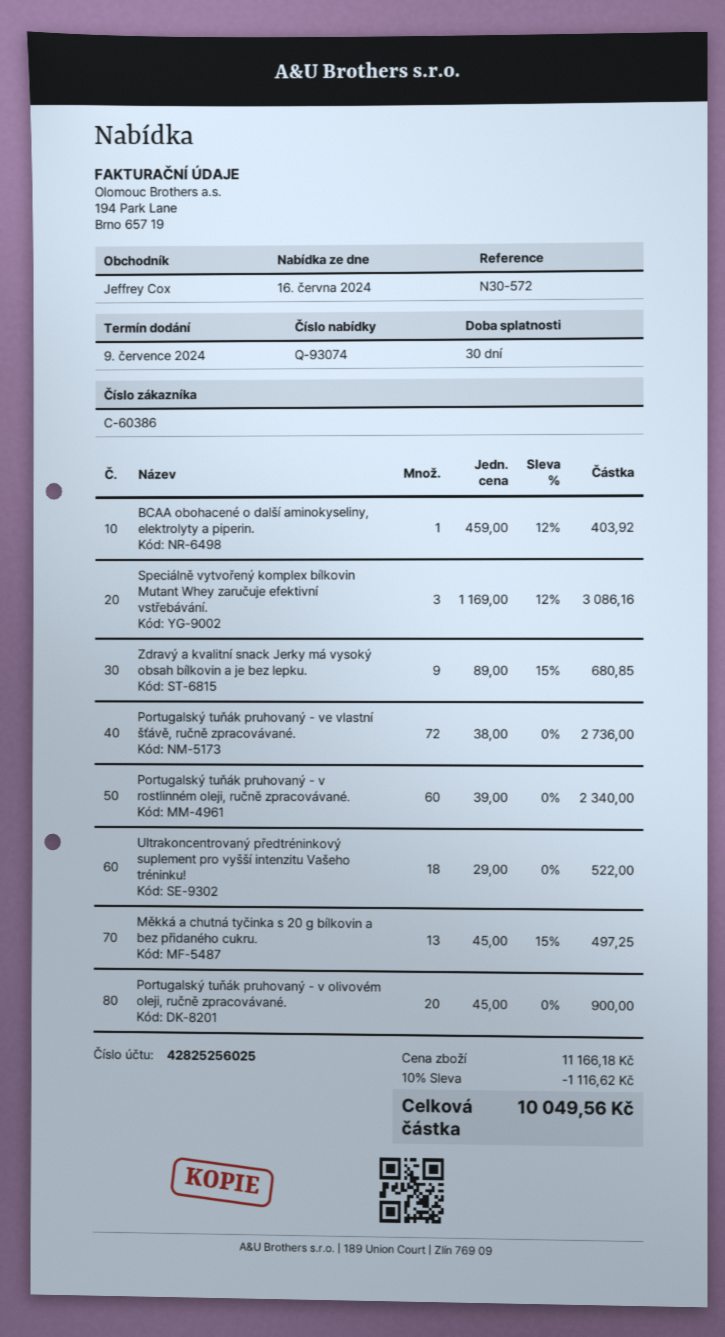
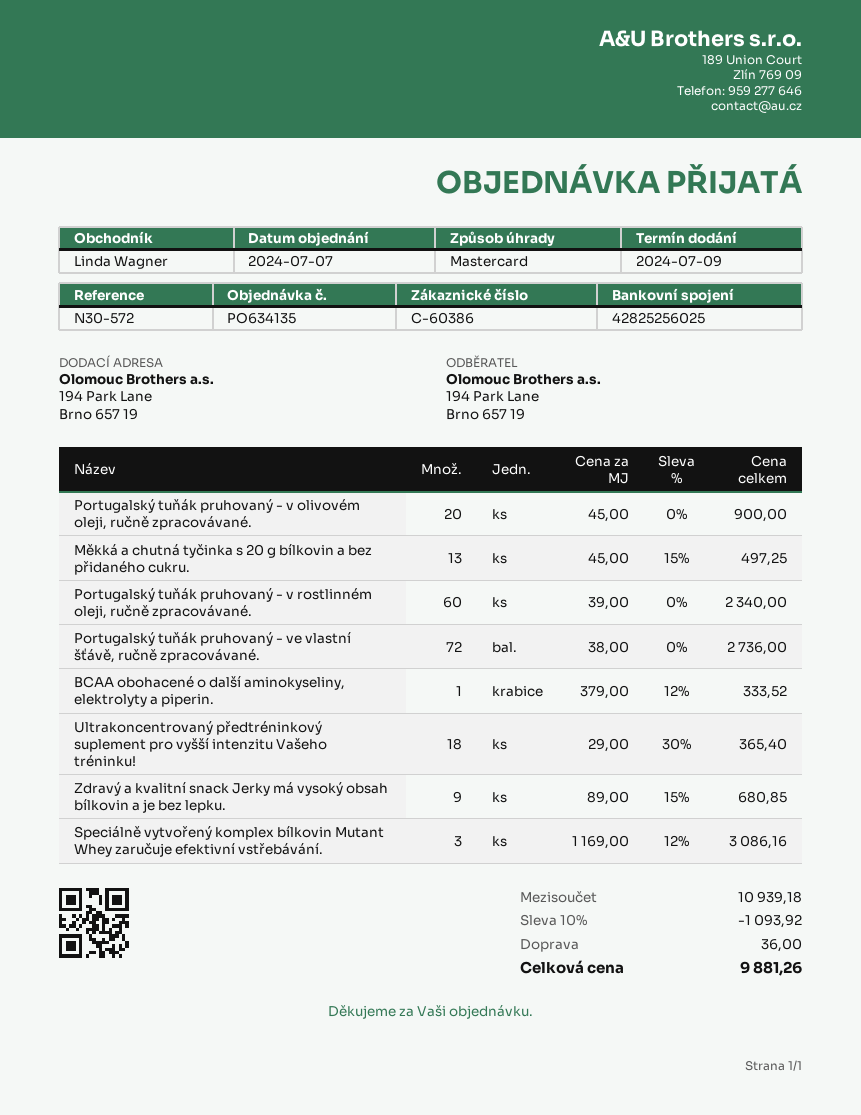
sales rep: Jeffrey Cox -> Linda Wagner
BCAA obohacené o další aminokyseliny, elektrolyty a piperin.: 1 x 459.00 - 12% = 403.92 -> 1 x 379.00 - 12% = 333.52
Ultrakoncentrovaný předtréninkový suplement pro vyšší intenzitu Vašeho tréninku!: 18 x 29.00 = 522.00 -> 18 x 29.00 - 30% = 365.40
subtotal: 11166.18 -> 10939.18
discount: 10% = 1116.62 -> 10% = 1093.92
shipping: none -> 36.00
total: 10049.56 -> 9881.26

